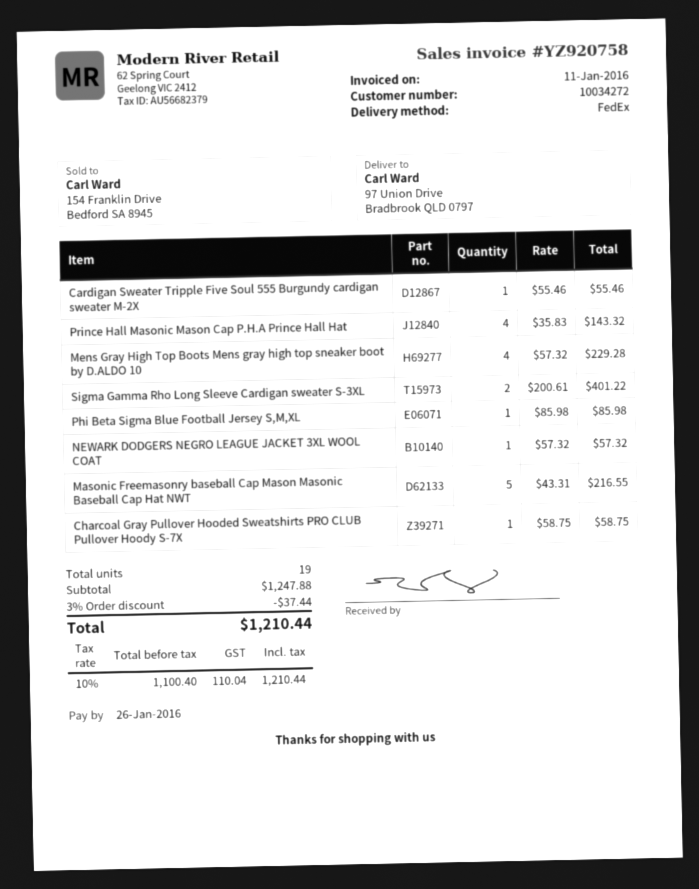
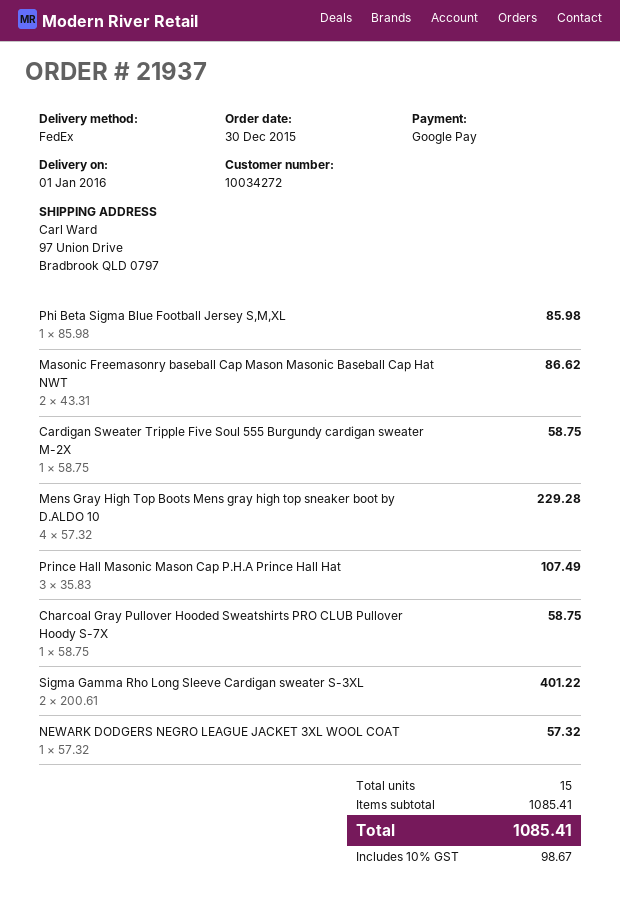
Cardigan Sweater Tripple Five Soul 555 Burgundy cardigan sweater M-2X: 1 x 55.46 = 55.46 -> 1 x 58.75 = 58.75
Prince Hall Masonic Mason Cap P.H.A Prince Hall Hat: 4 x 35.83 = 143.32 -> 3 x 35.83 = 107.49
Masonic Freemasonry baseball Cap Mason Masonic Baseball Cap Hat NWT: 5 x 43.31 = 216.55 -> 2 x 43.31 = 86.62
total quantity: 19 -> 15
subtotal: 1247.88 -> 1085.41
discount: 3% = 37.44 -> none
tax: 10% = 110.04 -> 10% = 98.67
total: 1210.44 -> 1085.41

